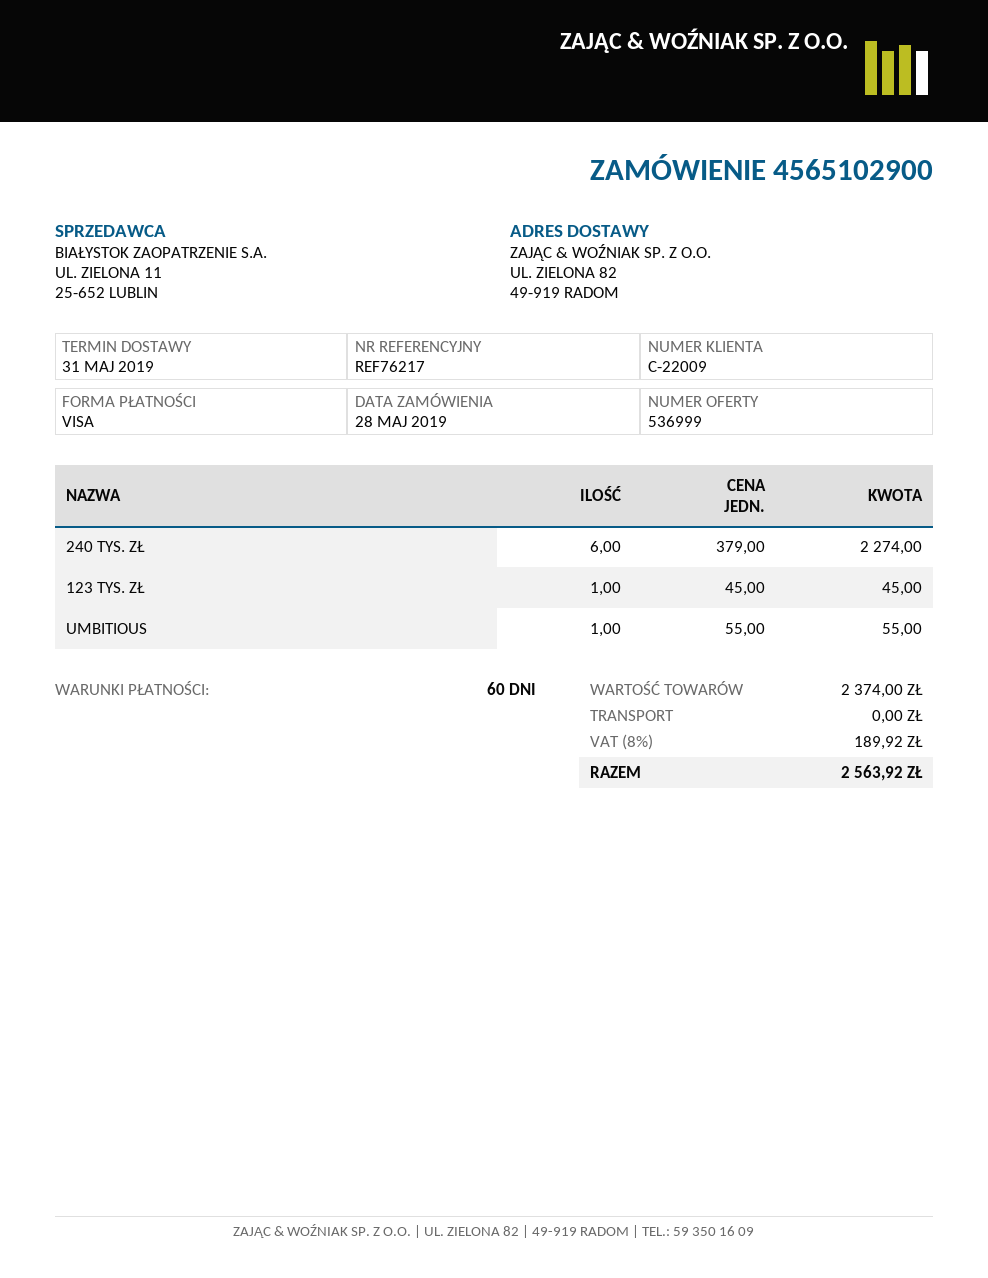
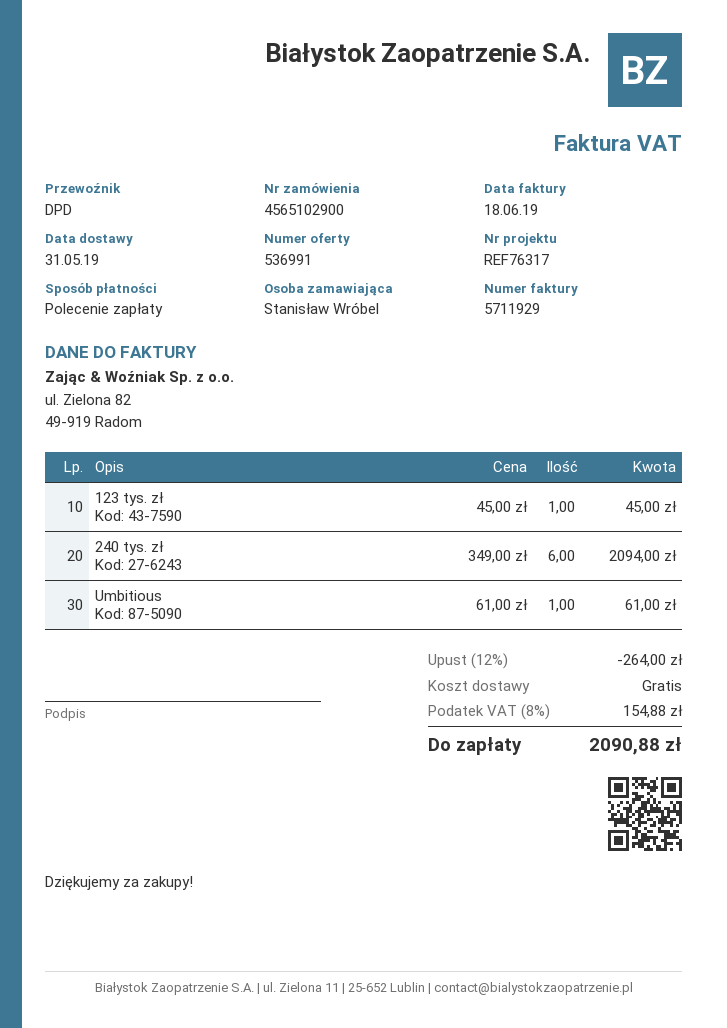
quote number: 536999 -> 536991
reference: REF76217 -> REF76317
payment method: Visa -> direct debit
240 TYS. ZŁ: 6 x 379.00 = 2274.00 -> 6 x 349.00 = 2094.00
UMBITIOUS: 1 x 55.00 = 55.00 -> 1 x 61.00 = 61.00
discount: none -> 12% = 264.00
tax: 8% = 189.92 -> 8% = 154.88
total: 2563.92 -> 2090.88

